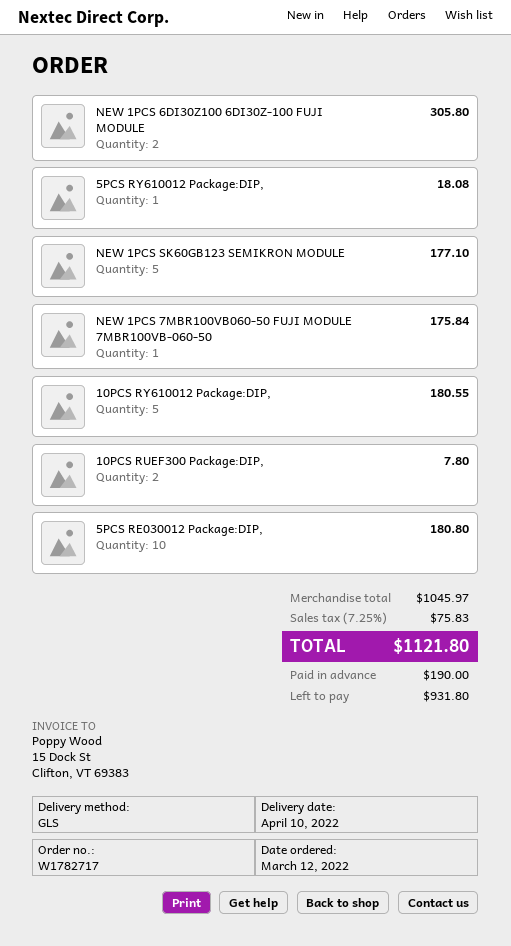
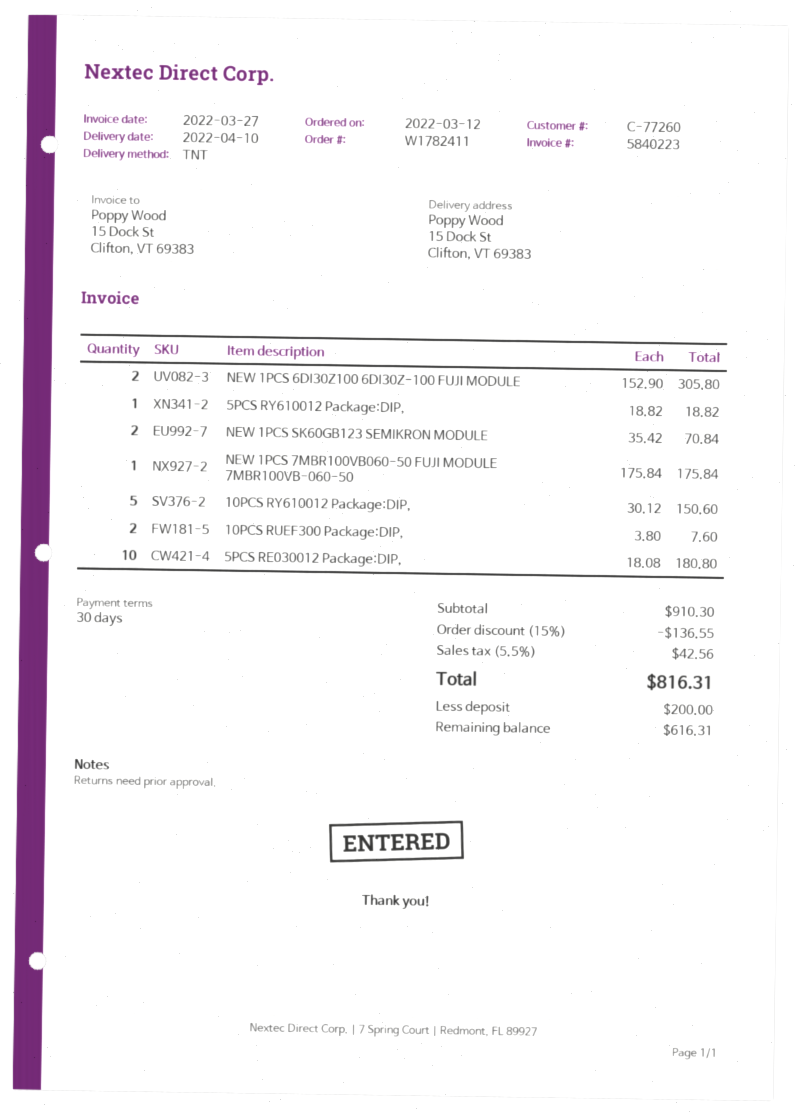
order number: W1782717 -> W1782411
shipping method: GLS -> TNT
5PCS RY610012 Package:DIP,: 1 for 18.08 -> 1 for 18.82
NEW 1PCS SK60GB123 SEMIKRON MODULE: 5 for 177.10 -> 2 for 70.84
10PCS RY610012 Package:DIP,: 5 for 180.55 -> 5 for 150.60
10PCS RUEF300 Package:DIP,: 2 for 7.80 -> 2 for 7.60
subtotal: 1045.97 -> 910.30
discount: none -> 15% = 136.55
tax: 7.25% = 75.83 -> 5.5% = 42.56
total: 1121.80 -> 816.31
deposit: 190.00 -> 200.00
balance: 931.80 -> 616.31

